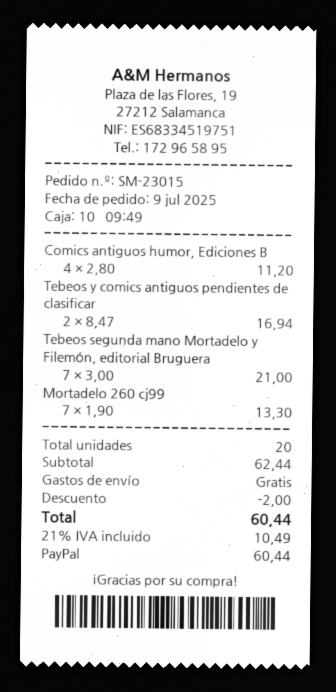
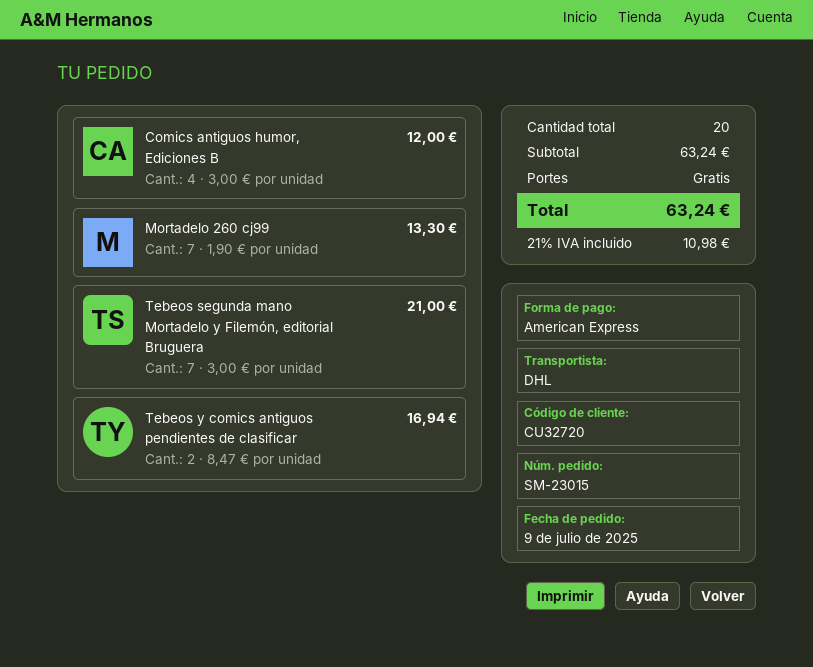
payment method: PayPal -> American Express
Comics antiguos humor, Ediciones B: 4 x 2.80 = 11.20 -> 4 x 3.00 = 12.00
subtotal: 62.44 -> 63.24
discount: 2.00 -> none
tax: 21% = 10.49 -> 21% = 10.98
total: 60.44 -> 63.24

